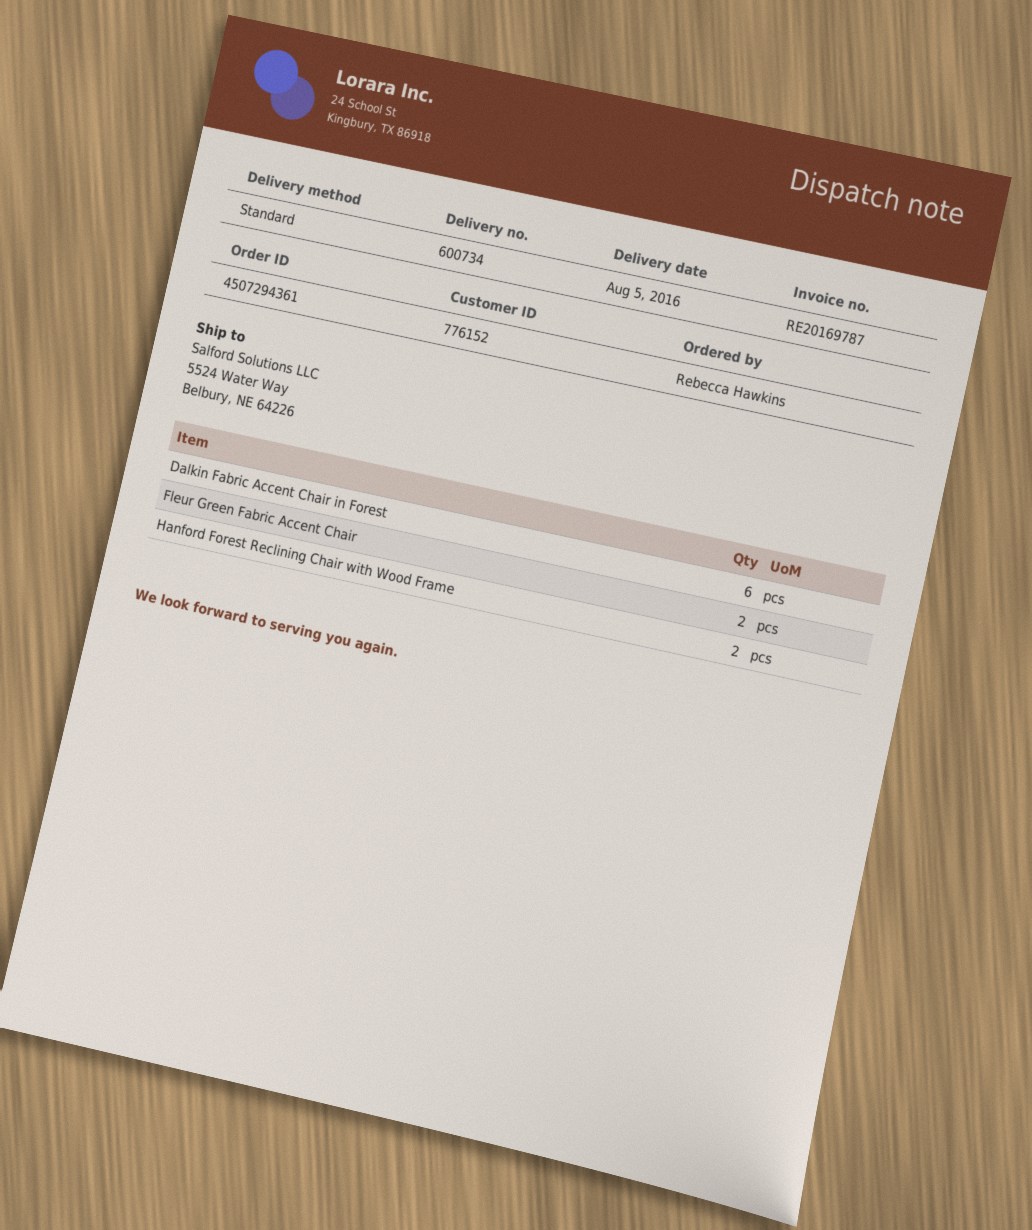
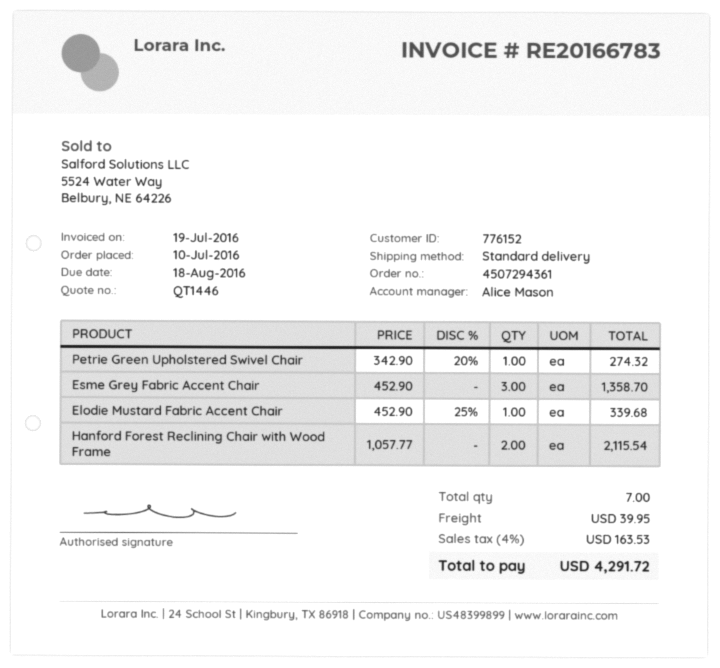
invoice number: RE20169787 -> RE20166783
Dalkin Fabric Accent Chair in Forest: 6 -> none
Fleur Green Fabric Accent Chair: 2 -> none
Petrie Green Upholstered Swivel Chair: none -> 1
Esme Grey Fabric Accent Chair: none -> 3
Elodie Mustard Fabric Accent Chair: none -> 1

